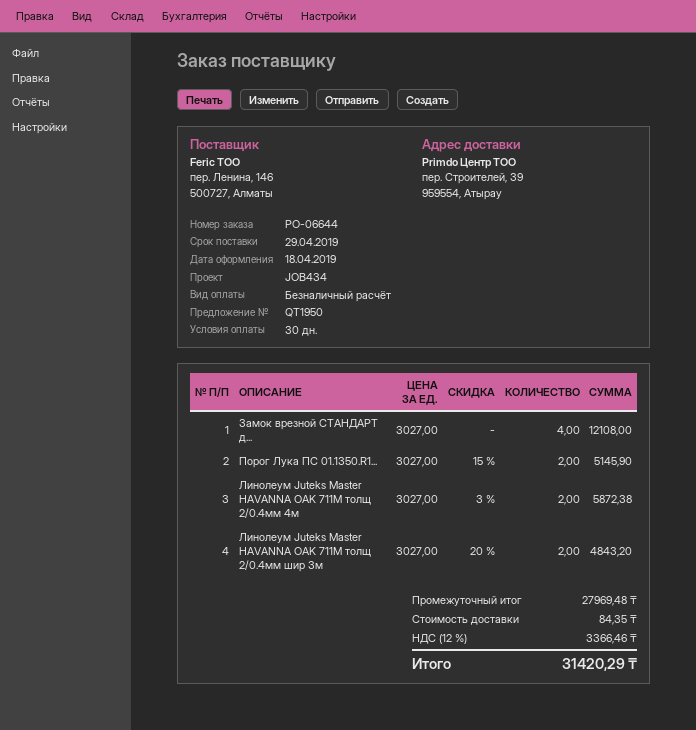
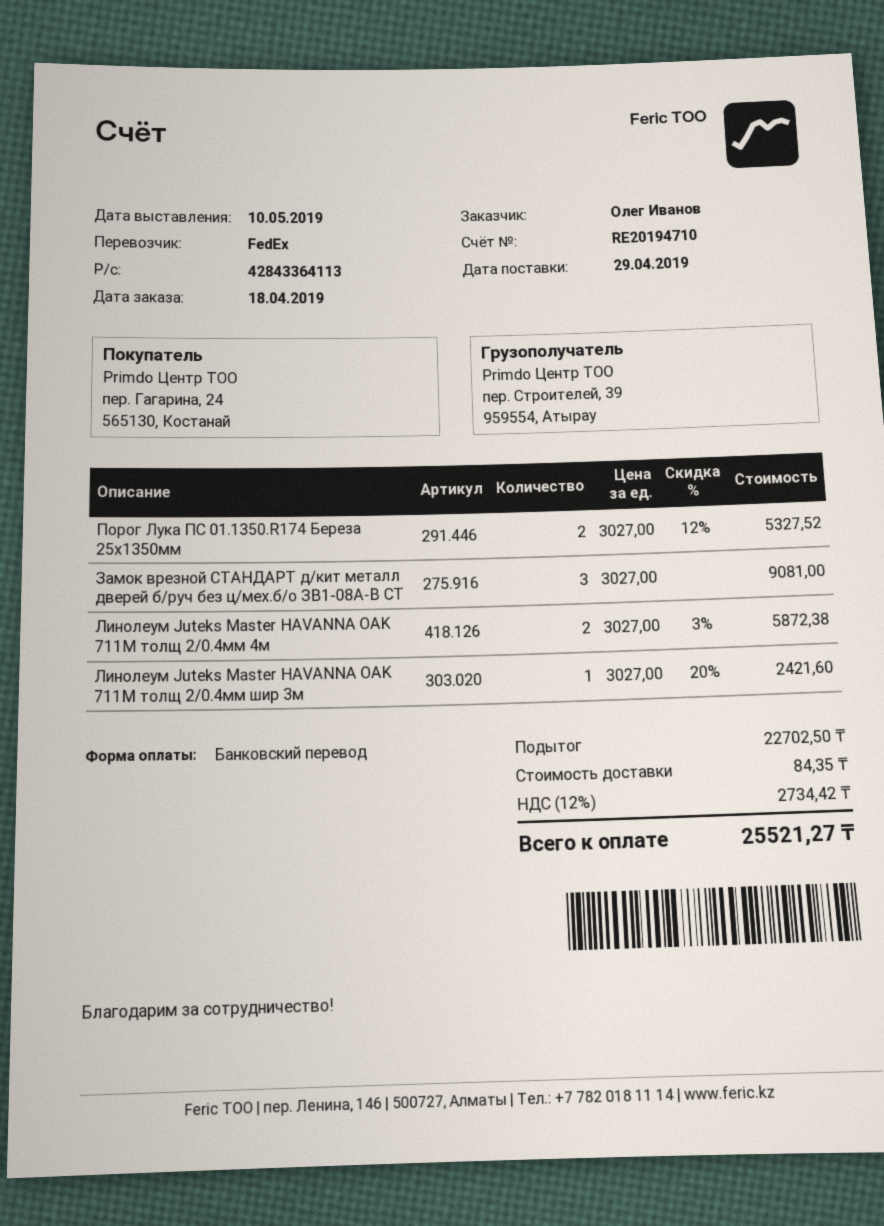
Замок врезной СТАНДАРТ д...: 4 x 3027.00 = 12108.00 -> 3 x 3027.00 = 9081.00
Порог Лука ПС 01.1350.R1...: 2 x 3027.00 - 15% = 5145.90 -> 2 x 3027.00 - 12% = 5327.52
Линолеум Juteks Master HAVANNA OAK 711M толщ 2/0.4мм шир 3м: 2 x 3027.00 - 20% = 4843.20 -> 1 x 3027.00 - 20% = 2421.60
subtotal: 27969.48 -> 22702.50
tax: 12% = 3366.46 -> 12% = 2734.42
total: 31420.29 -> 25521.27

